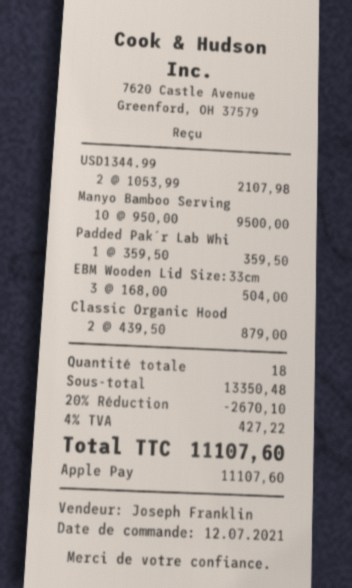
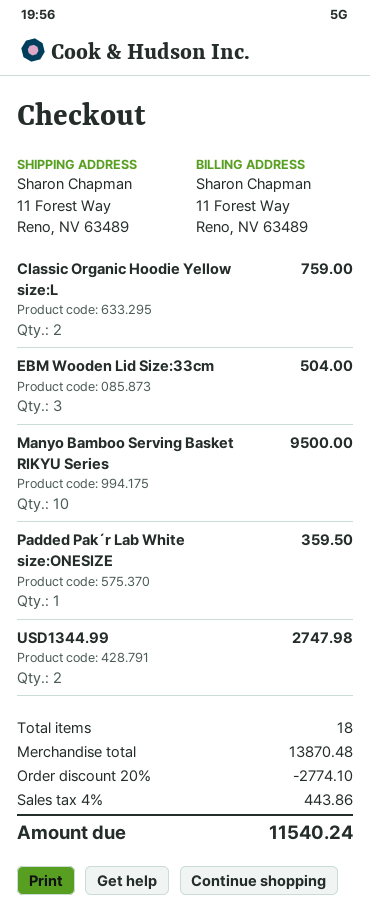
USD1344.99: 2 for 2107.98 -> 2 for 2747.98
Classic Organic Hood: 2 for 879.00 -> 2 for 759.00
subtotal: 13350.48 -> 13870.48
discount: 20% = 2670.10 -> 20% = 2774.10
tax: 4% = 427.22 -> 4% = 443.86
total: 11107.60 -> 11540.24

